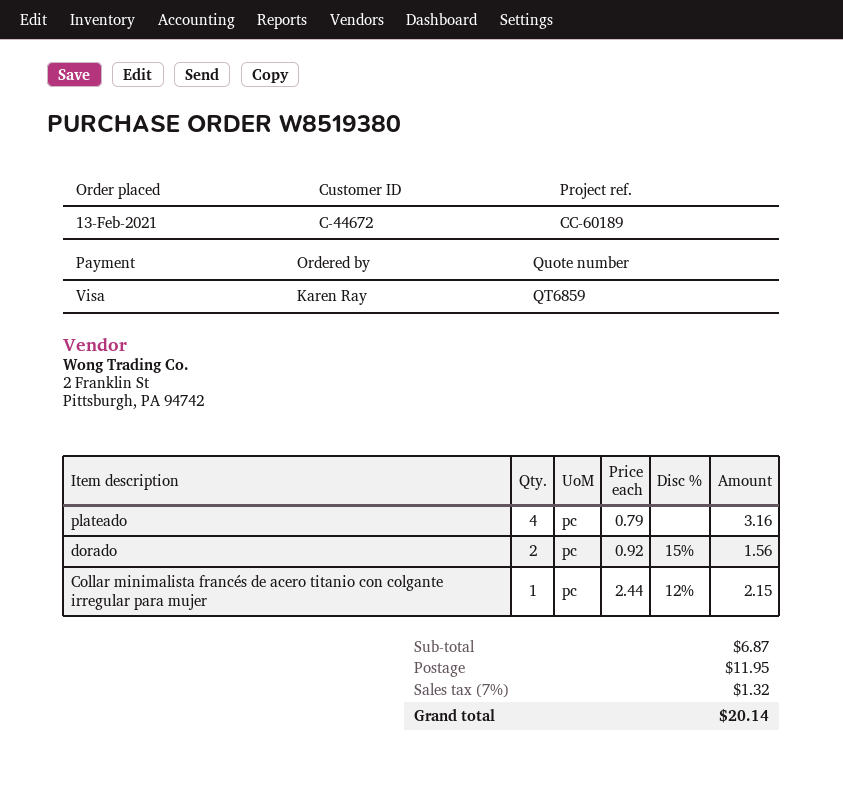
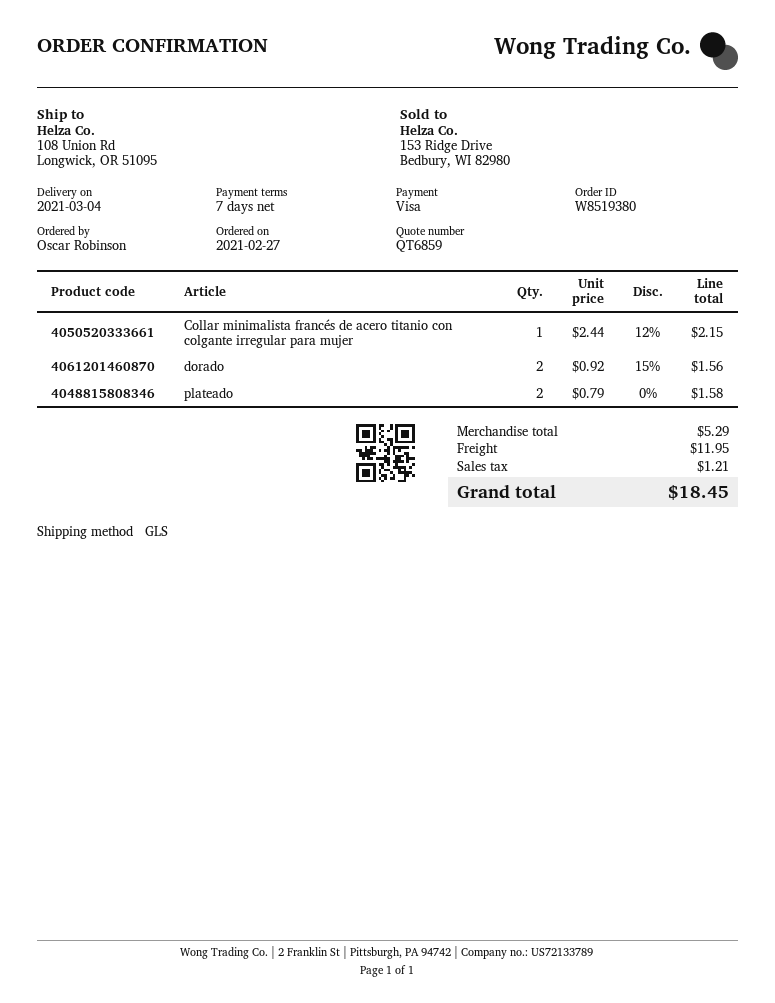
order date: 2021-02-13 -> 2021-02-27
ordered by: Karen Ray -> Oscar Robinson
plateado: 4 x 0.79 = 3.16 -> 2 x 0.79 = 1.58
subtotal: 6.87 -> 5.29
tax: 1.32 -> 1.21
total: 20.14 -> 18.45

